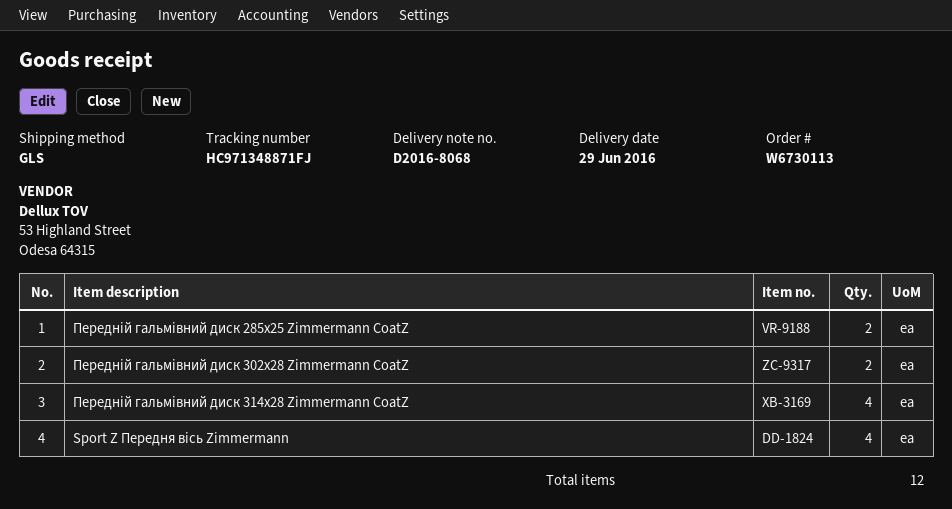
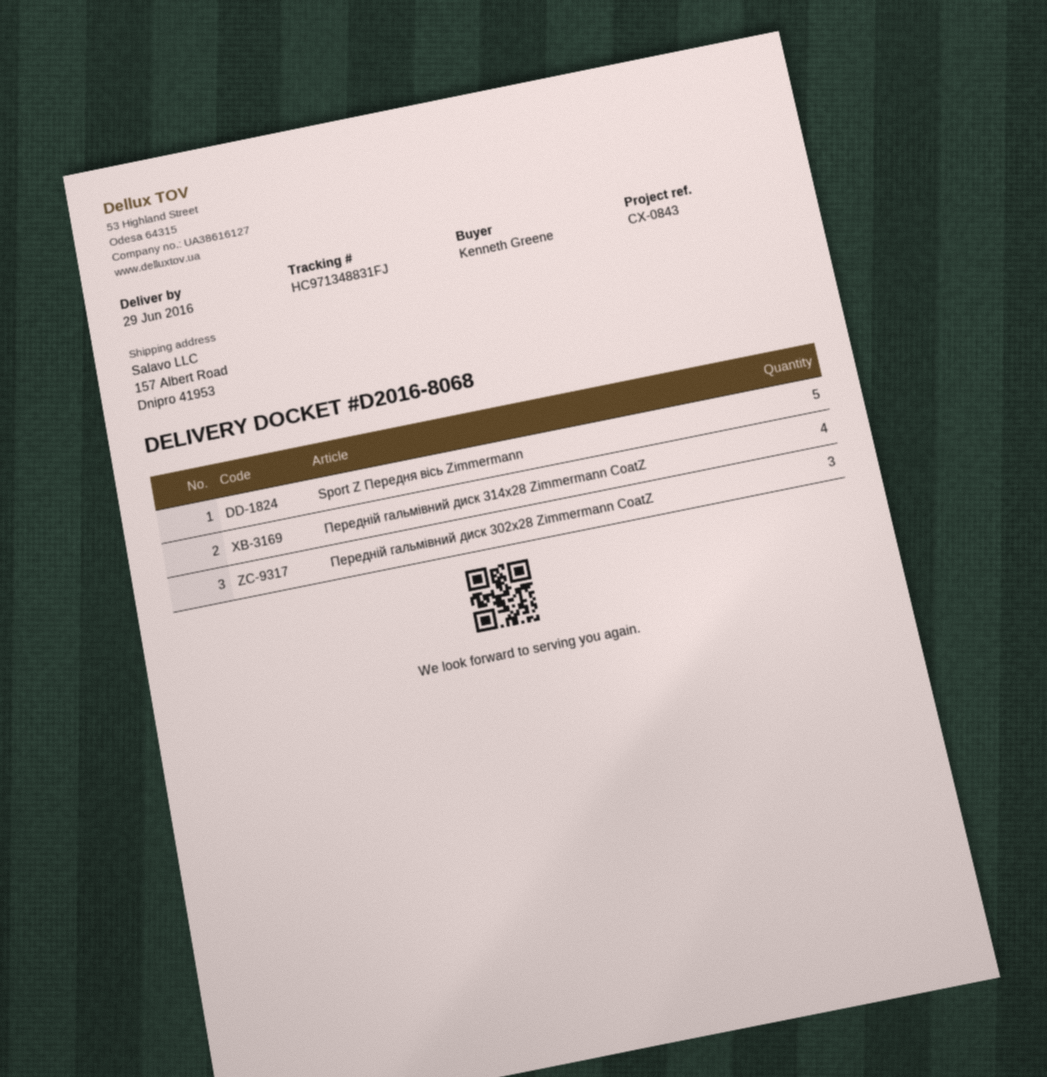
tracking number: HC971348871FJ -> HC971348831FJ
Передній гальмівний диск 285x25 Zimmermann CoatZ: 2 -> none
Передній гальмівний диск 302x28 Zimmermann CoatZ: 2 -> 3
Sport Z Передня вісь Zimmermann: 4 -> 5

